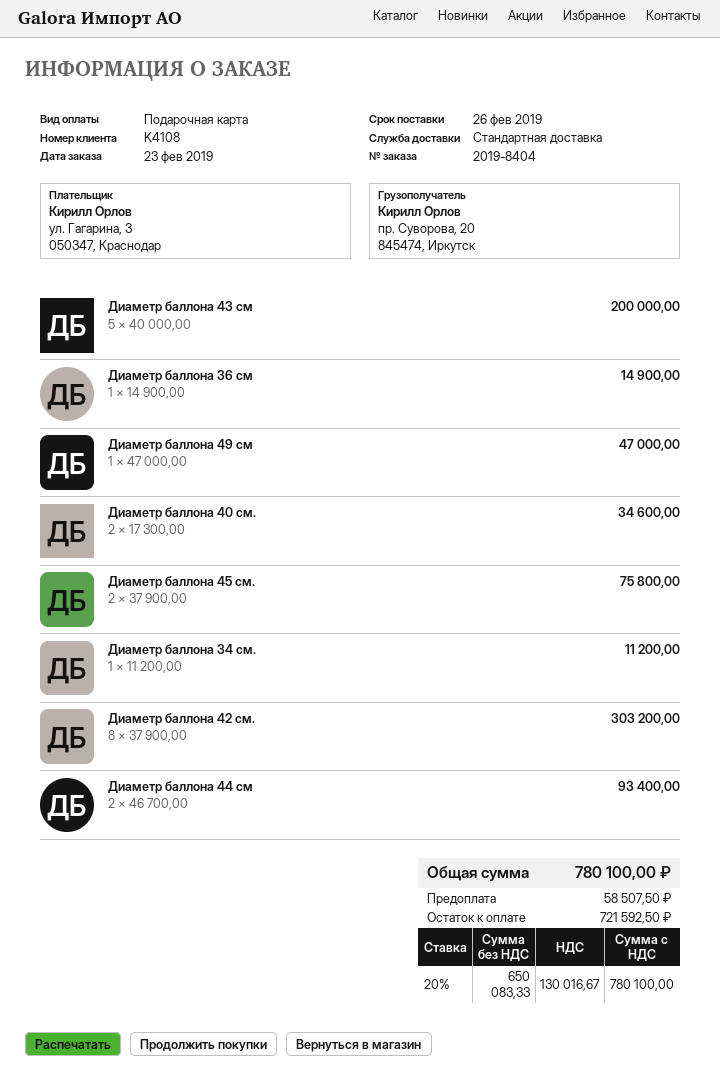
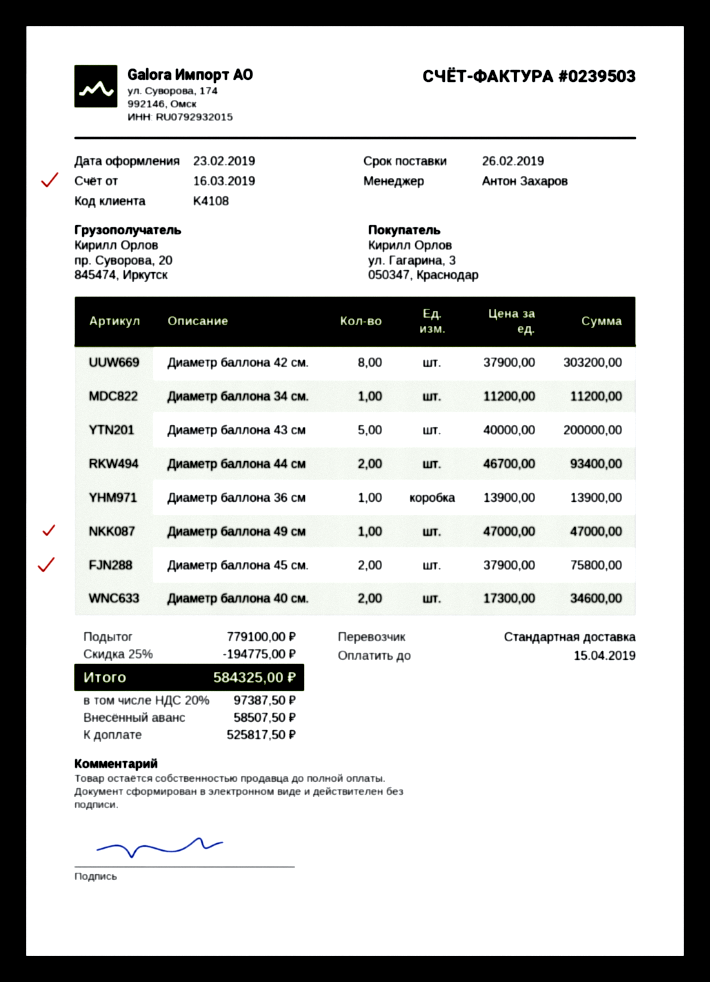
Диаметр баллона 36 см: 1 x 14900.00 = 14900.00 -> 1 x 13900.00 = 13900.00
discount: none -> 25% = 194775.00
tax: 20% = 130016.67 -> 20% = 97387.50
total: 780100.00 -> 584325.00
balance: 721592.50 -> 525817.50

